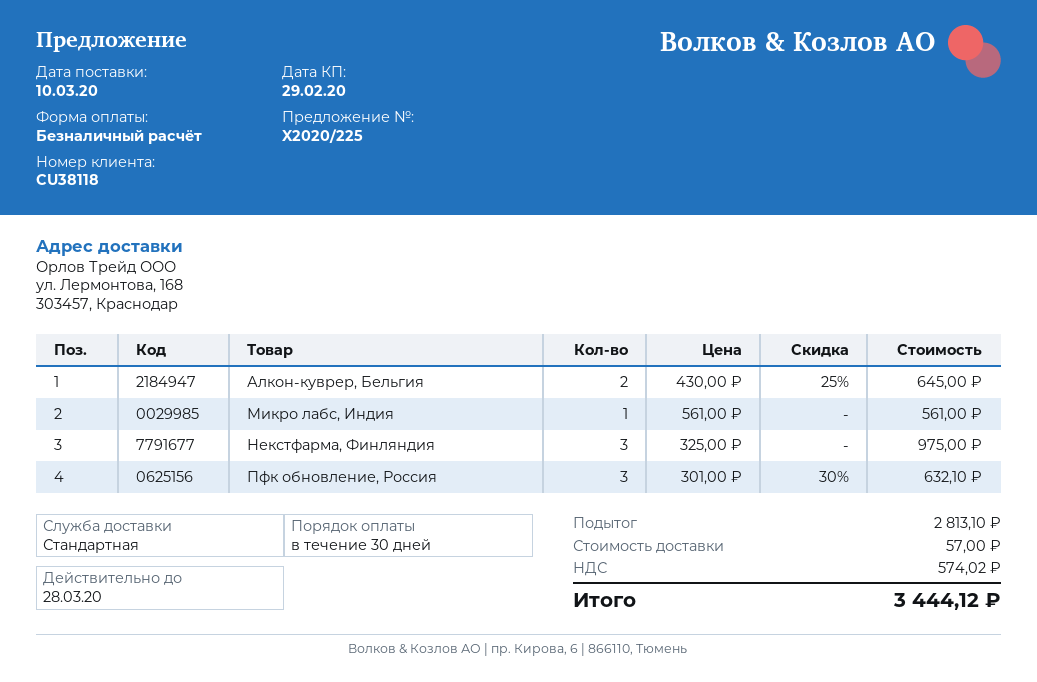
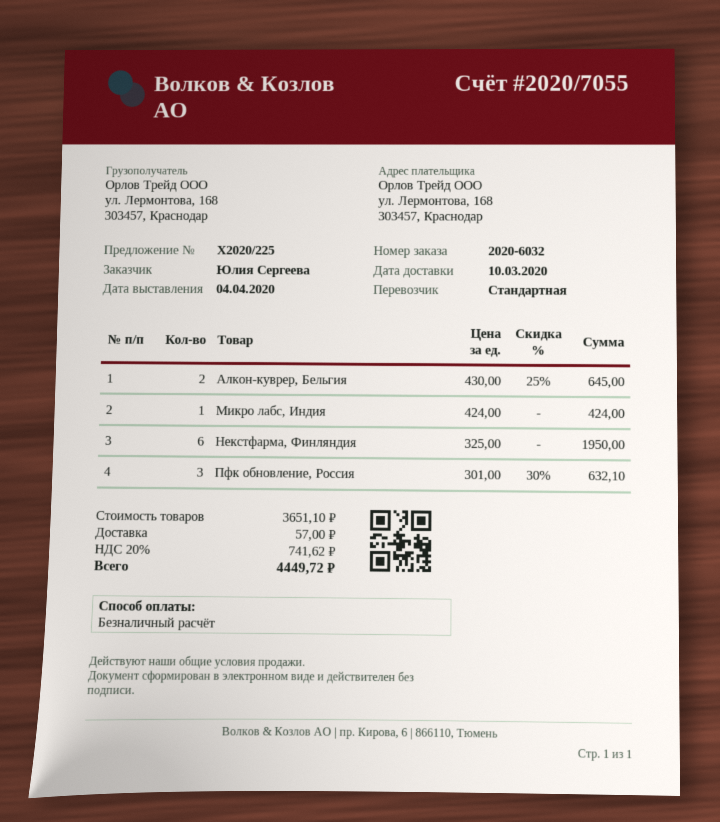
Микро лабс, Индия: 1 x 561.00 = 561.00 -> 1 x 424.00 = 424.00
Некстфарма, Финляндия: 3 x 325.00 = 975.00 -> 6 x 325.00 = 1950.00
subtotal: 2813.10 -> 3651.10
tax: 574.02 -> 741.62
total: 3444.12 -> 4449.72

